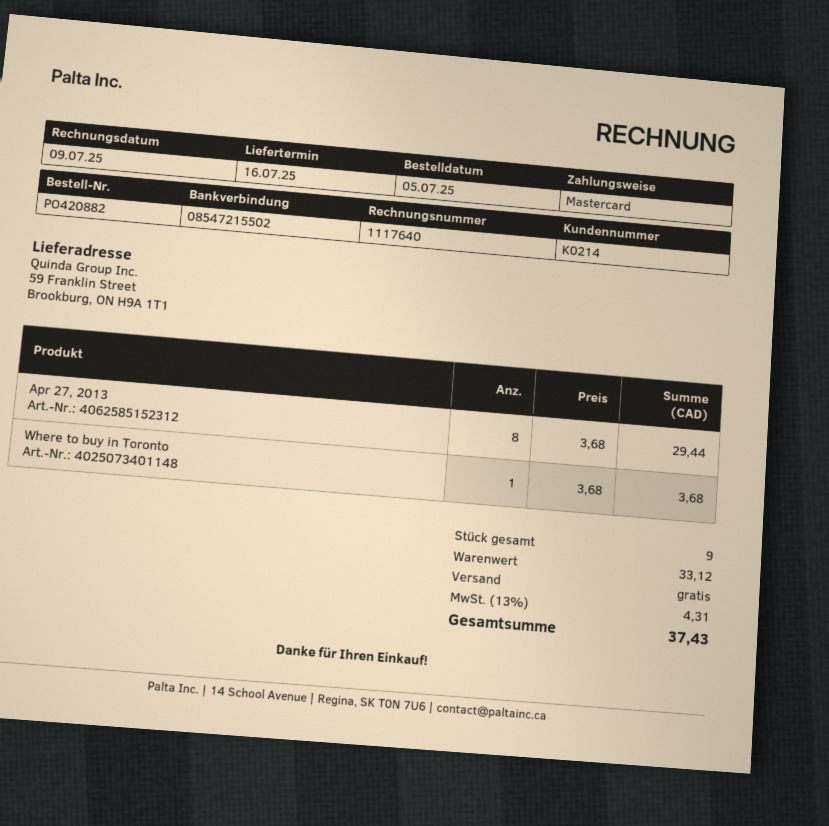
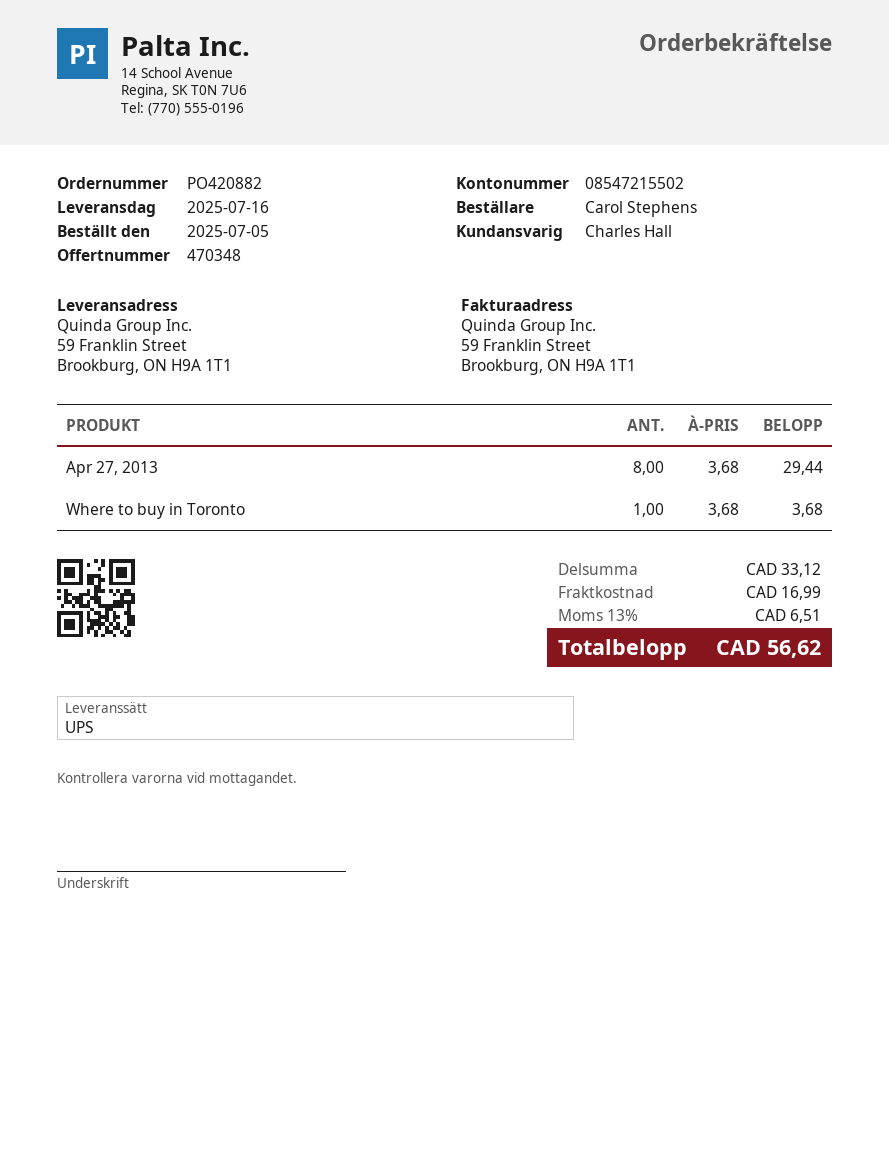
shipping: 0.00 -> 16.99
tax: 13% = 4.31 -> 13% = 6.51
total: 37.43 -> 56.62

